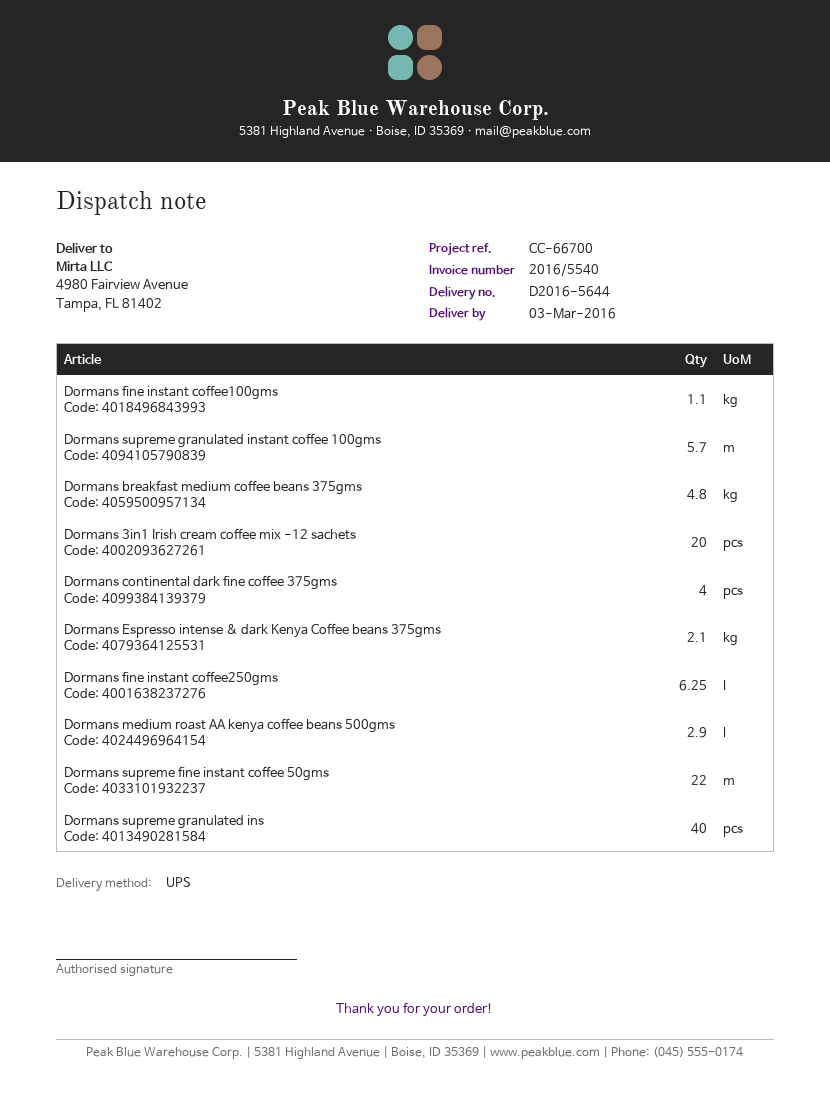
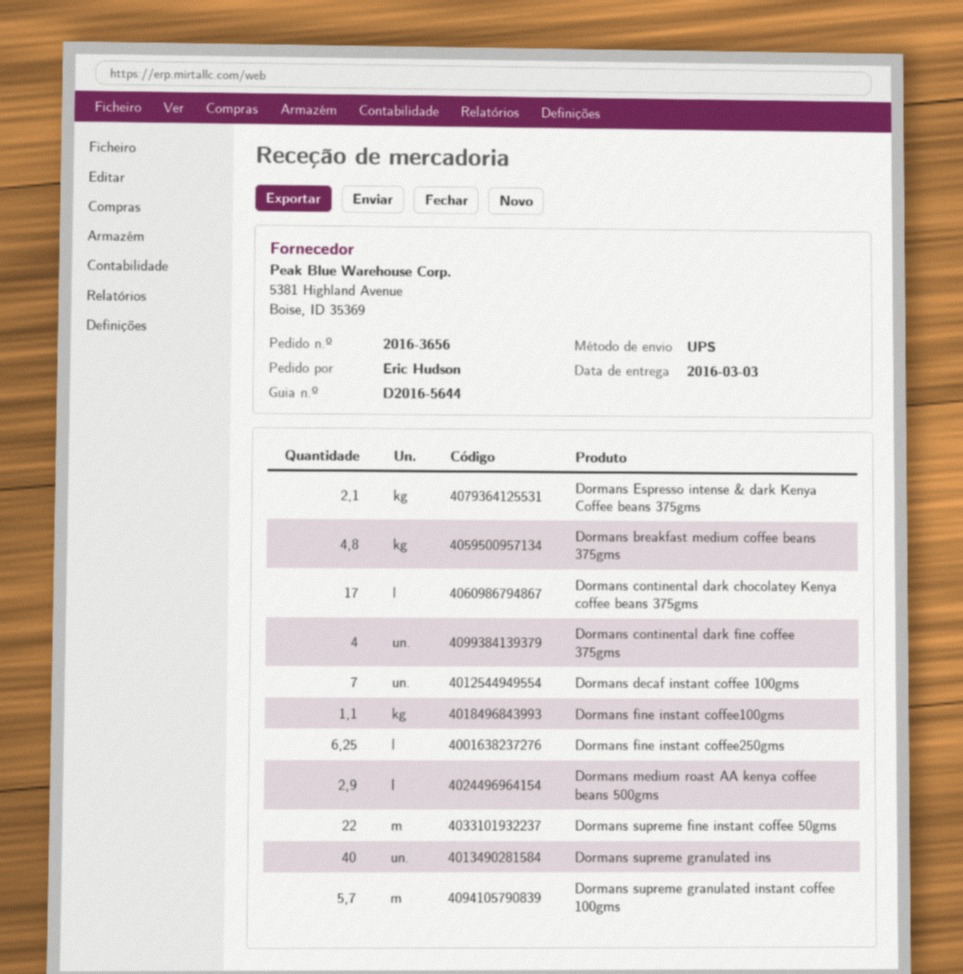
Dormans 3in1 Irish cream coffee mix -12 sachets: 20 -> none
Dormans continental dark chocolatey Kenya coffee beans 375gms: none -> 17
Dormans decaf instant coffee 100gms: none -> 7

